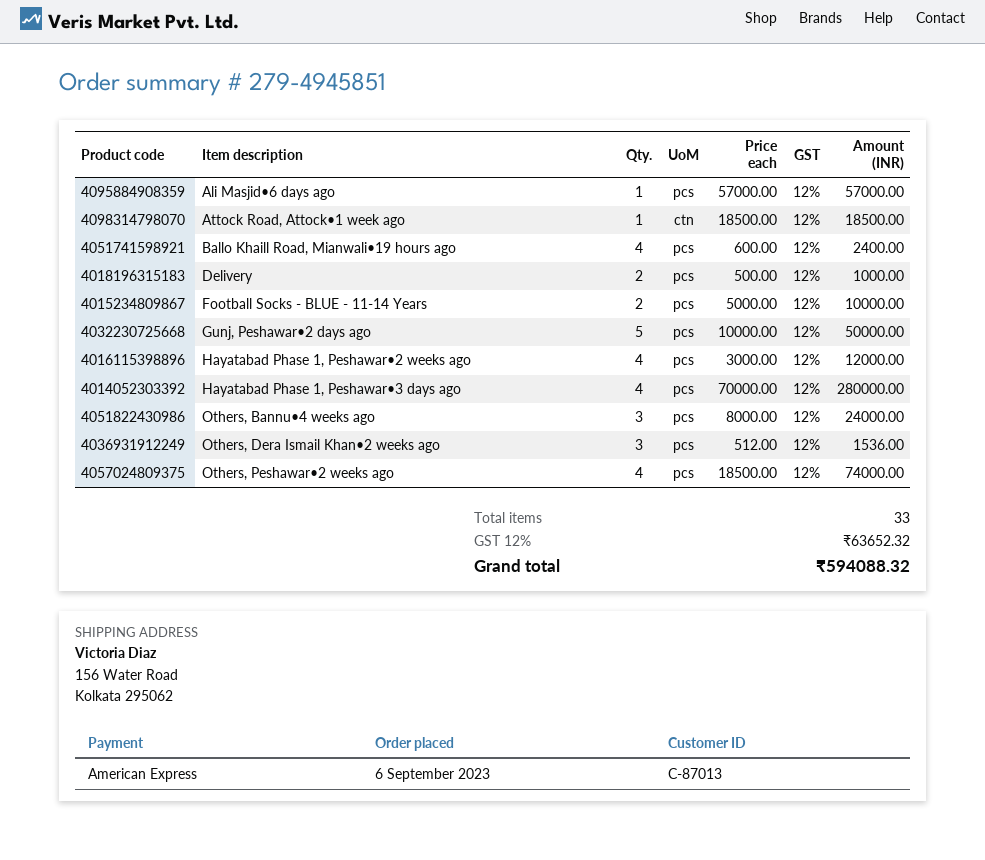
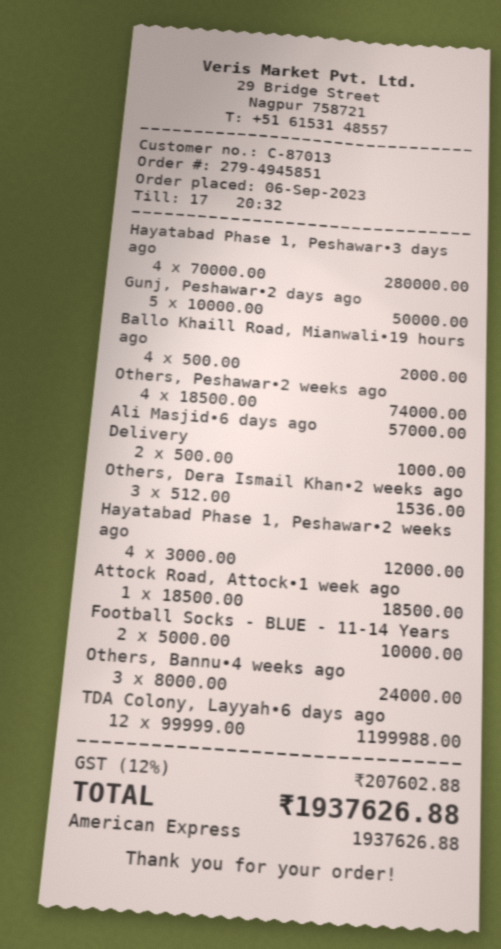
Ballo Khaill Road, Mianwali•19 hours ago: 4 x 600.00 = 2400.00 -> 4 x 500.00 = 2000.00
TDA Colony, Layyah•6 days ago: none -> 12 x 99999.00 = 1199988.00
tax: 12% = 63652.32 -> 12% = 207602.88
total: 594088.32 -> 1937626.88

